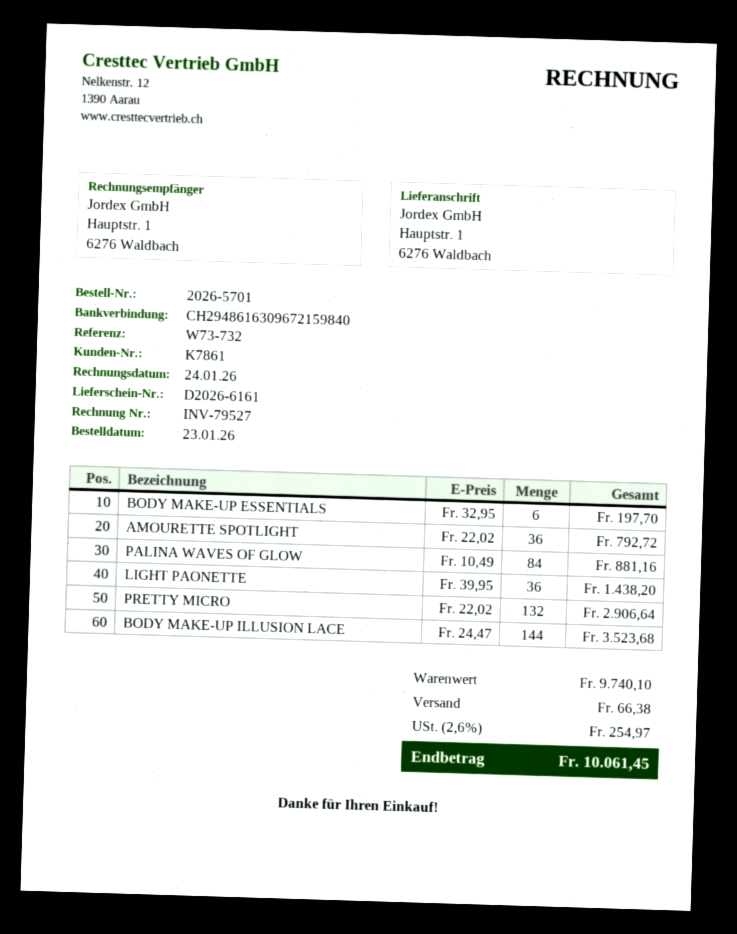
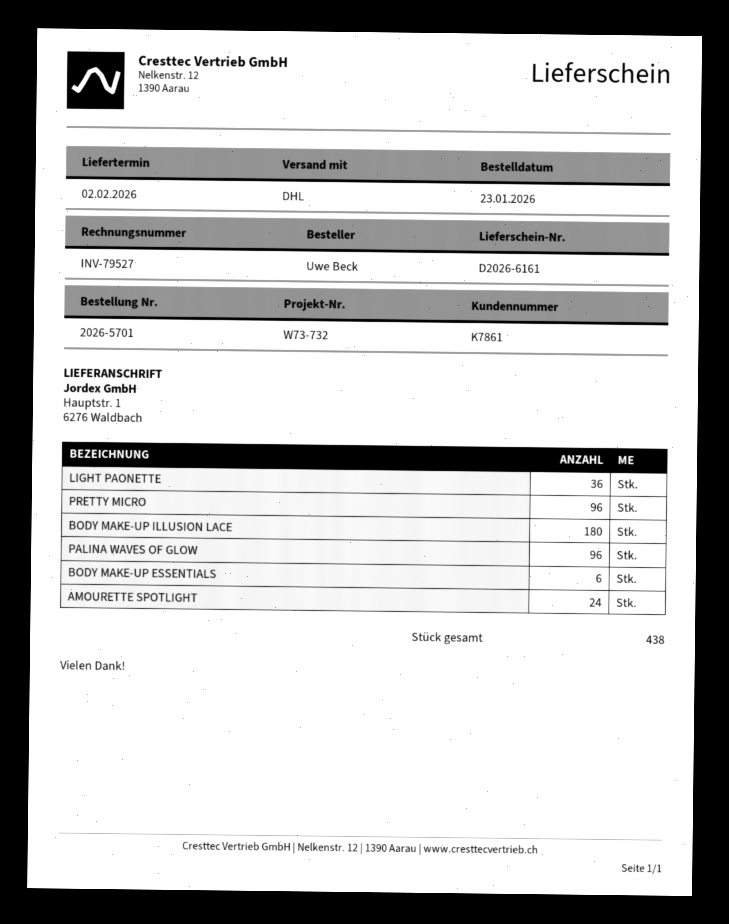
AMOURETTE SPOTLIGHT: 36 -> 24
PALINA WAVES OF GLOW: 84 -> 96
PRETTY MICRO: 132 -> 96
BODY MAKE-UP ILLUSION LACE: 144 -> 180

